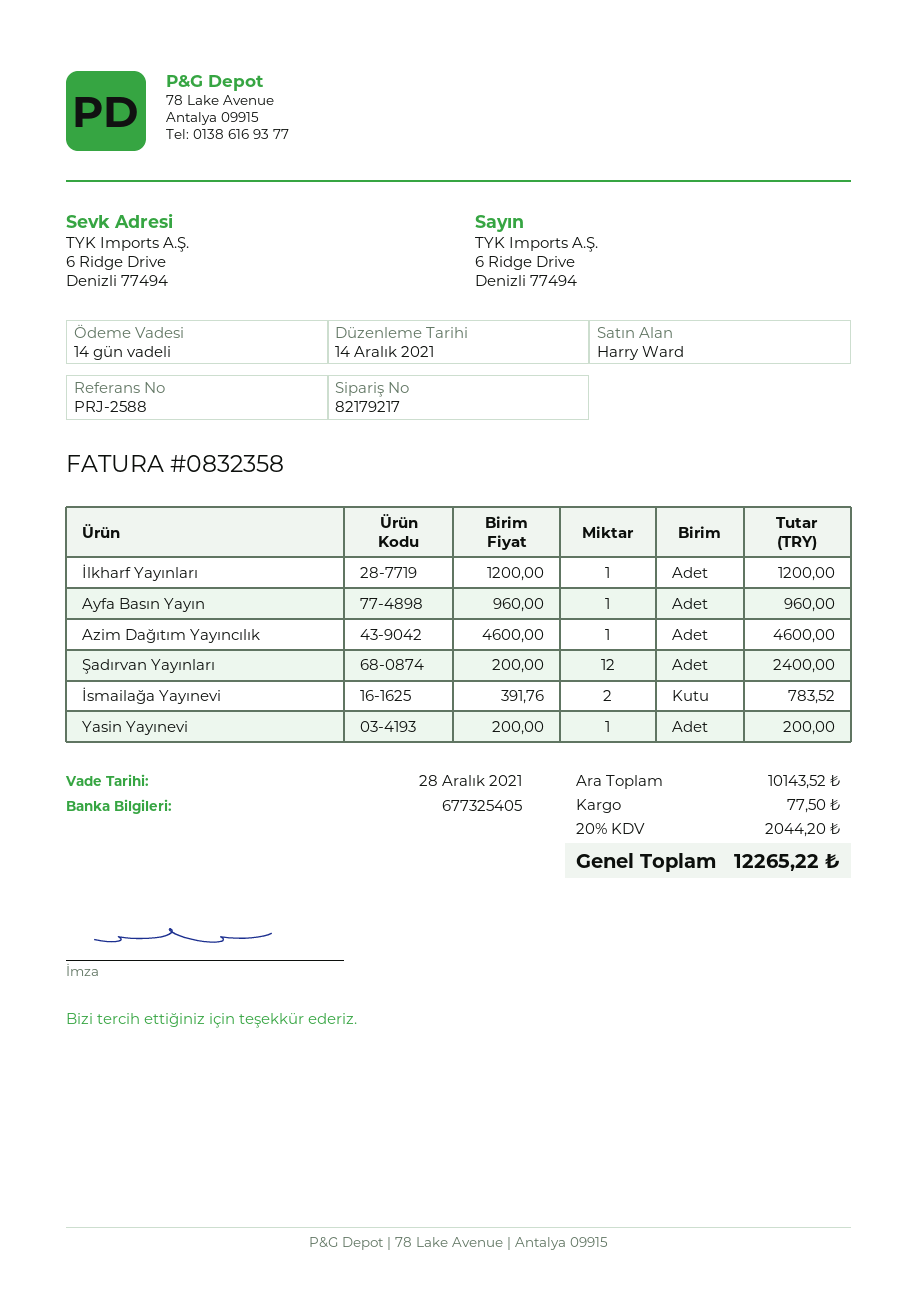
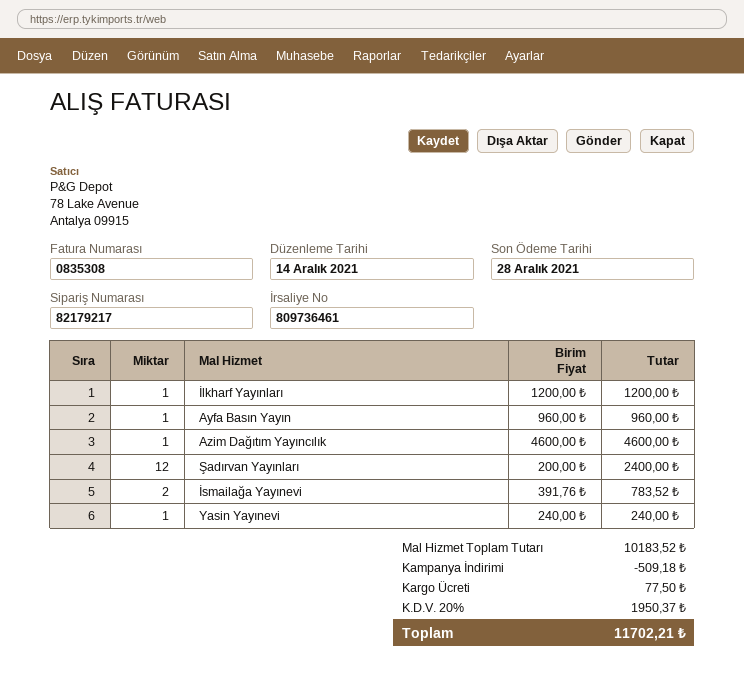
invoice number: 0832358 -> 0835308
Yasin Yayınevi: 1 x 200.00 = 200.00 -> 1 x 240.00 = 240.00
subtotal: 10143.52 -> 10183.52
discount: none -> 509.18
tax: 20% = 2044.20 -> 20% = 1950.37
total: 12265.22 -> 11702.21

